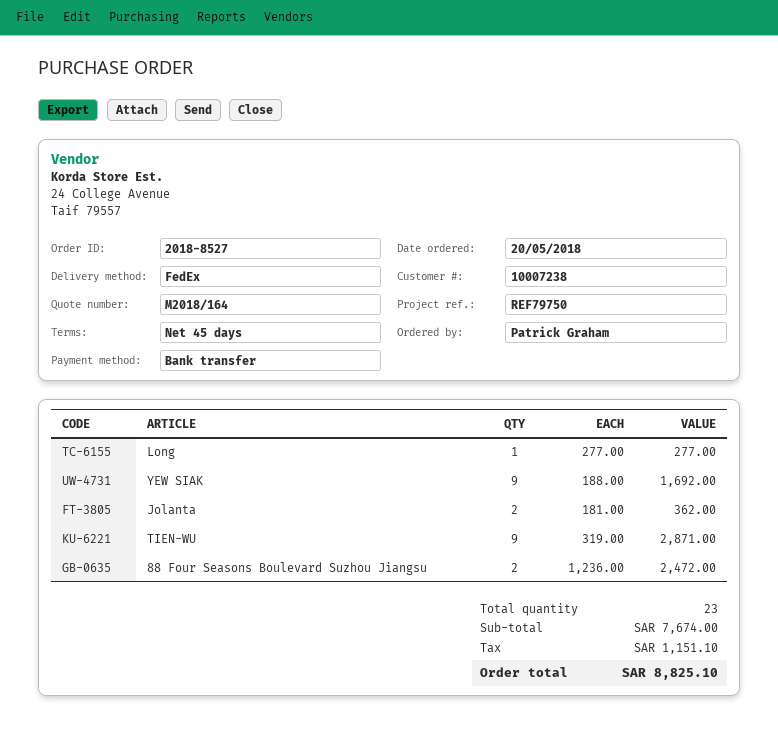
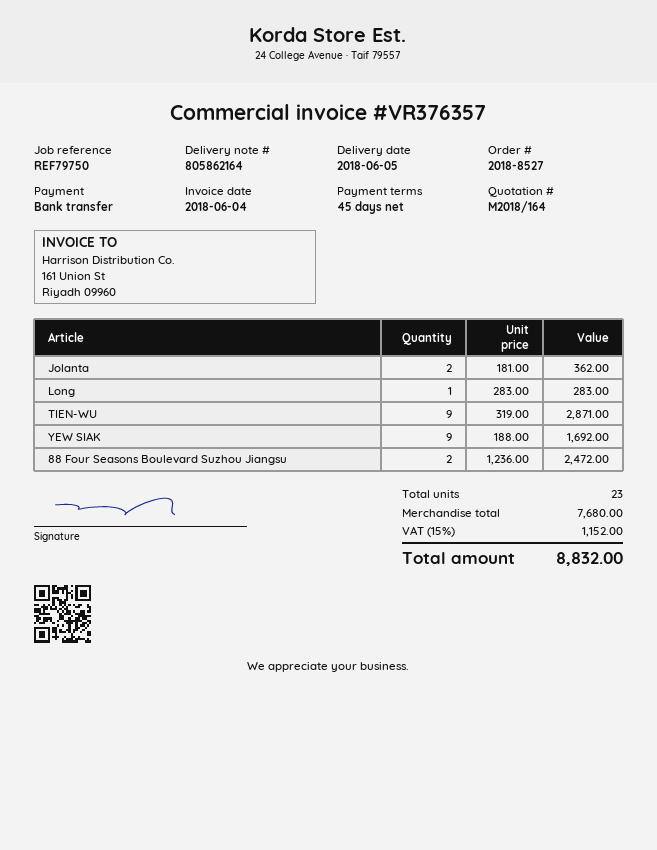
Long: 1 x 277.00 = 277.00 -> 1 x 283.00 = 283.00
subtotal: 7674.00 -> 7680.00
tax: 1151.10 -> 1152.00
total: 8825.10 -> 8832.00

